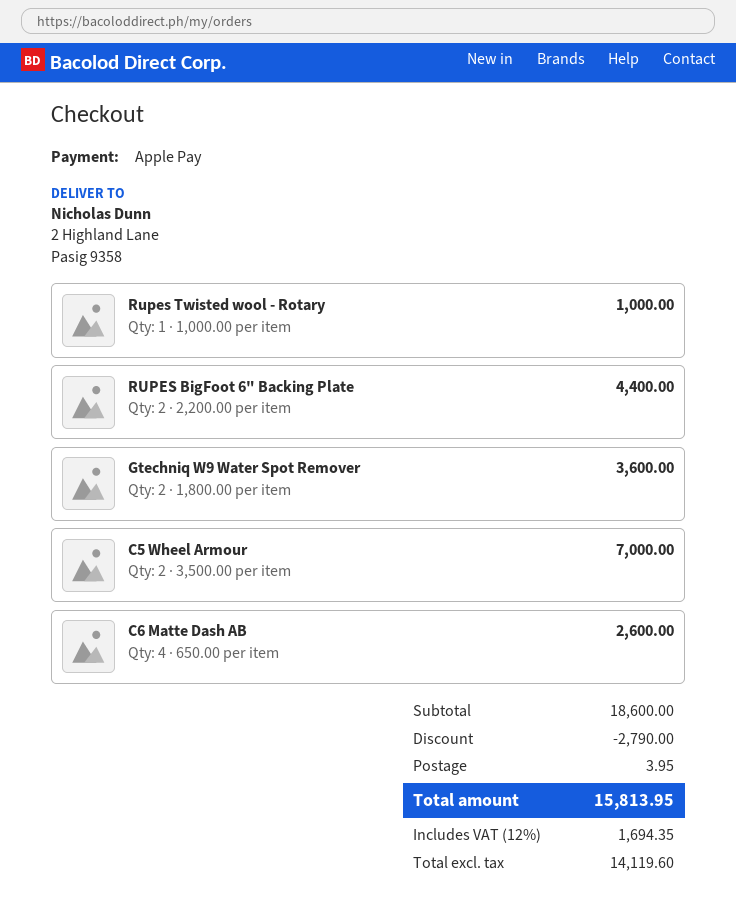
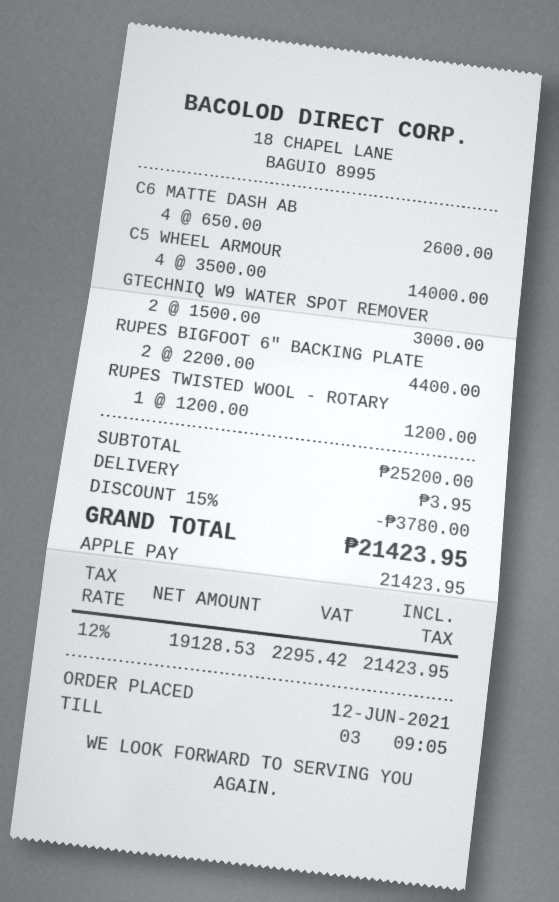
Rupes Twisted wool - Rotary: 1 x 1000.00 = 1000.00 -> 1 x 1200.00 = 1200.00
Gtechniq W9 Water Spot Remover: 2 x 1800.00 = 3600.00 -> 2 x 1500.00 = 3000.00
C5 Wheel Armour: 2 x 3500.00 = 7000.00 -> 4 x 3500.00 = 14000.00
subtotal: 18600.00 -> 25200.00
discount: 2790.00 -> 3780.00
net: 14119.60 -> 19128.53
tax: 12% = 1694.35 -> 12% = 2295.42
total: 15813.95 -> 21423.95

